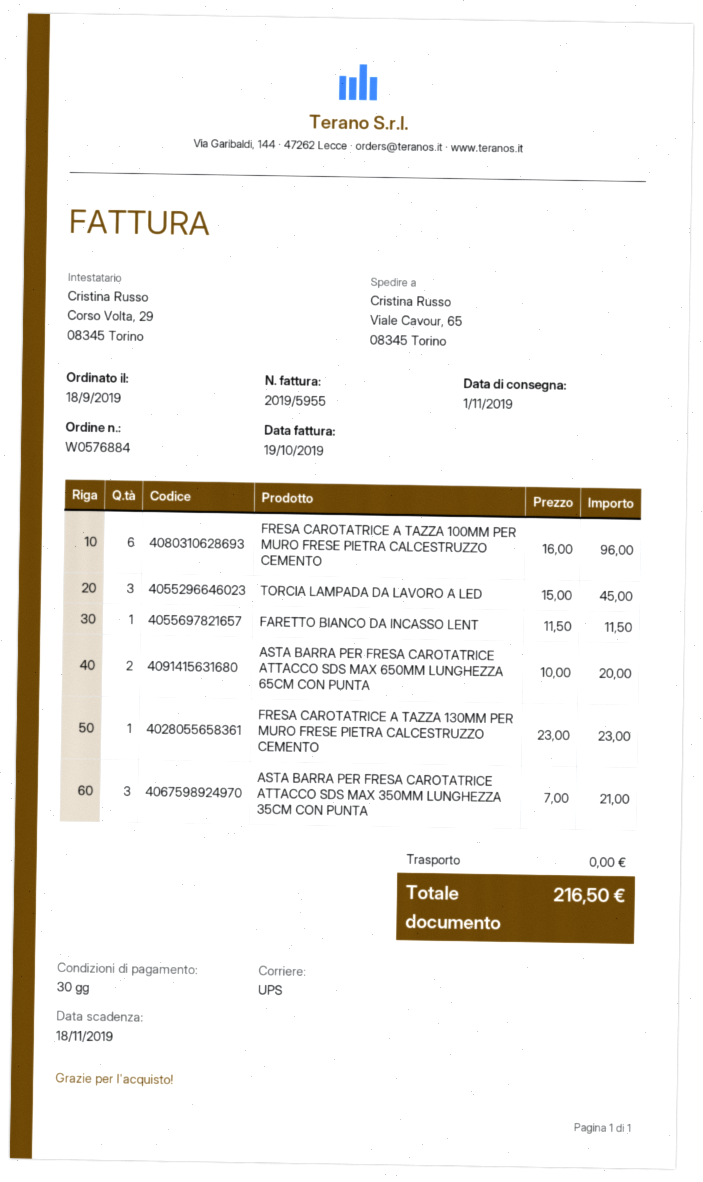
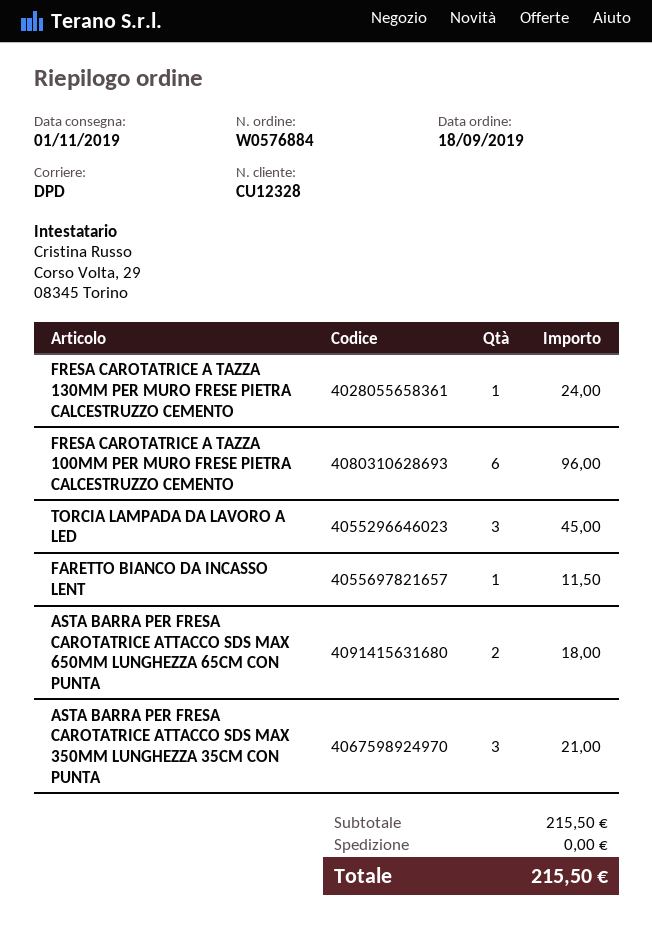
shipping method: UPS -> DPD
ASTA BARRA PER FRESA CAROTATRICE ATTACCO SDS MAX 650MM LUNGHEZZA 65CM CON PUNTA: 2 for 20.00 -> 2 for 18.00
FRESA CAROTATRICE A TAZZA 130MM PER MURO FRESE PIETRA CALCESTRUZZO CEMENTO: 1 for 23.00 -> 1 for 24.00
total: 216.50 -> 215.50

